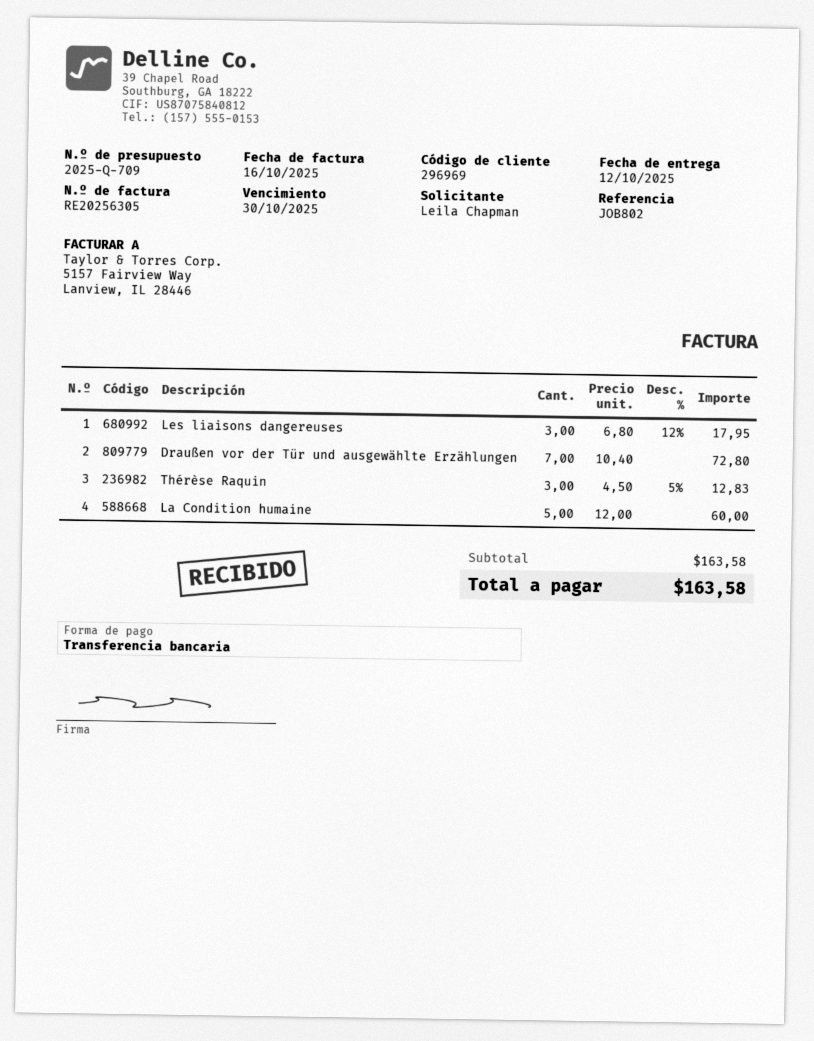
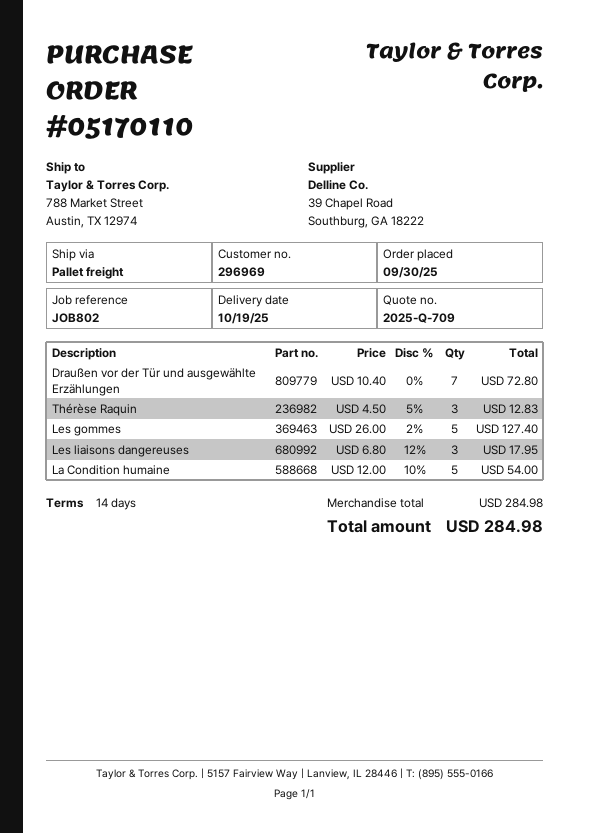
delivery date: 2025-10-12 -> 2025-10-19
La Condition humaine: 5 x 12.00 = 60.00 -> 5 x 12.00 - 10% = 54.00
Les gommes: none -> 5 x 26.00 - 2% = 127.40
subtotal: 163.58 -> 284.98
total: 163.58 -> 284.98

